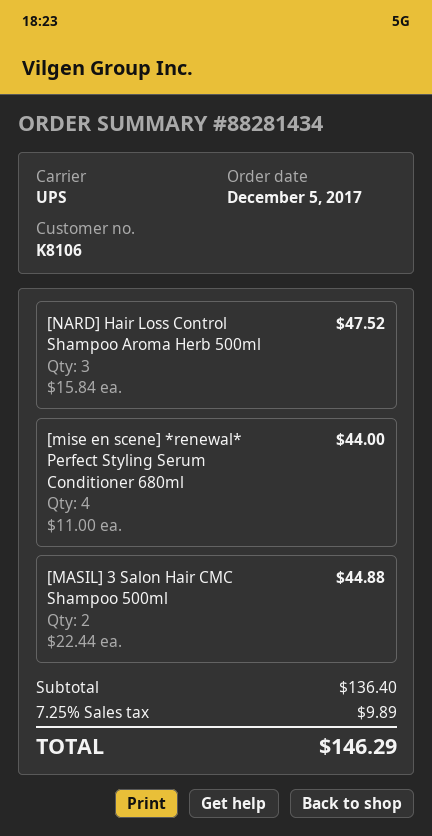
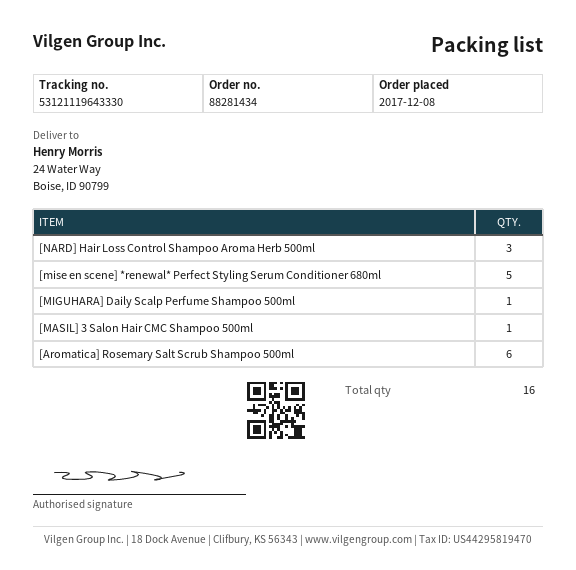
order date: 2017-12-05 -> 2017-12-08
[mise en scene] *renewal* Perfect Styling Serum Conditioner 680ml: 4 -> 5
[MASIL] 3 Salon Hair CMC Shampoo 500ml: 2 -> 1
[MIGUHARA] Daily Scalp Perfume Shampoo 500ml: none -> 1
[Aromatica] Rosemary Salt Scrub Shampoo 500ml: none -> 6

